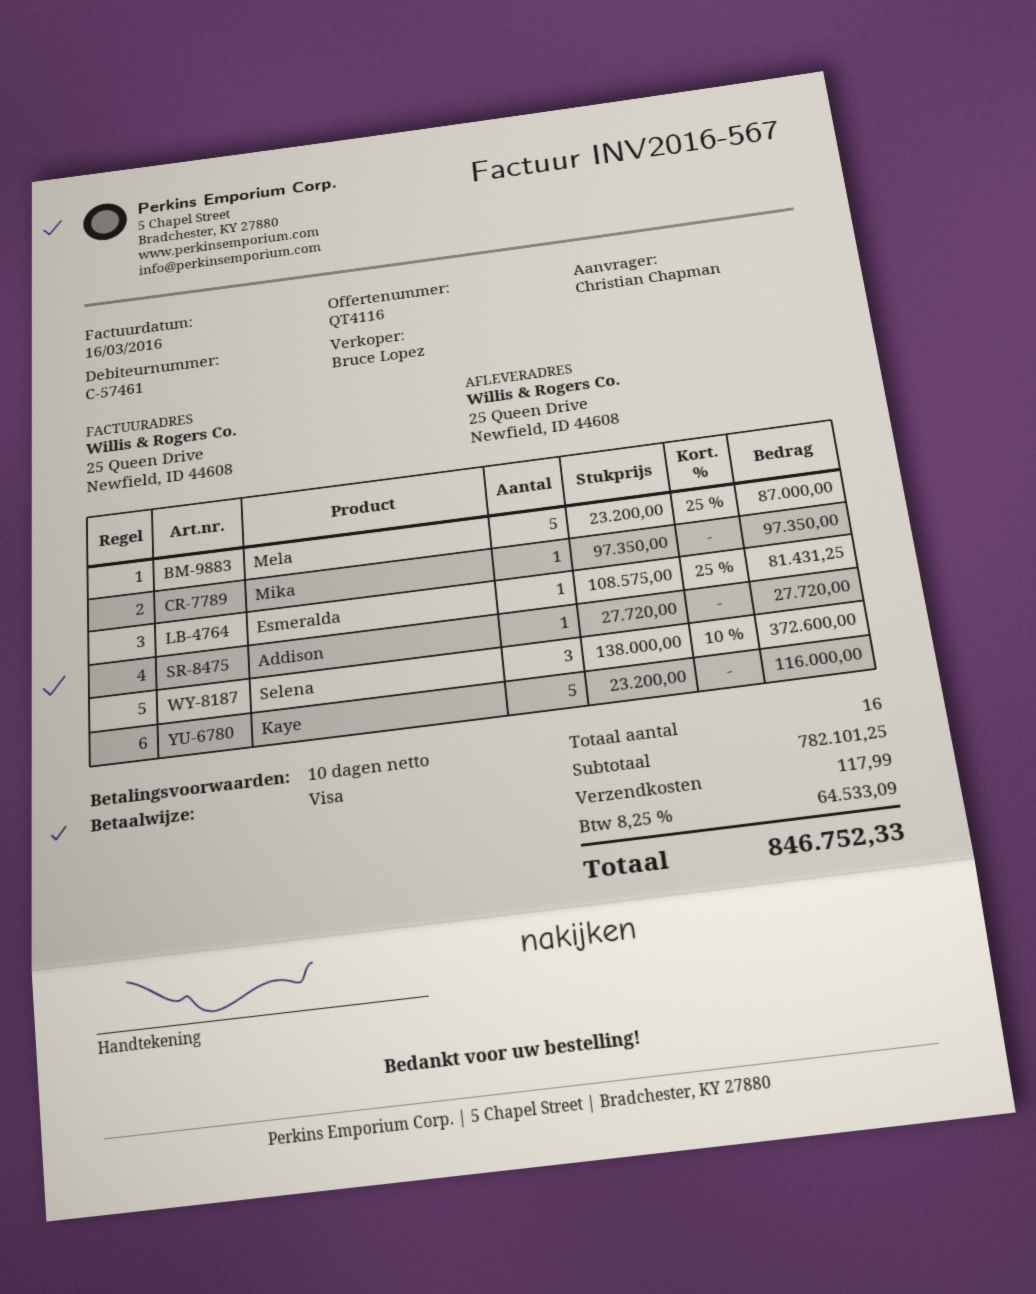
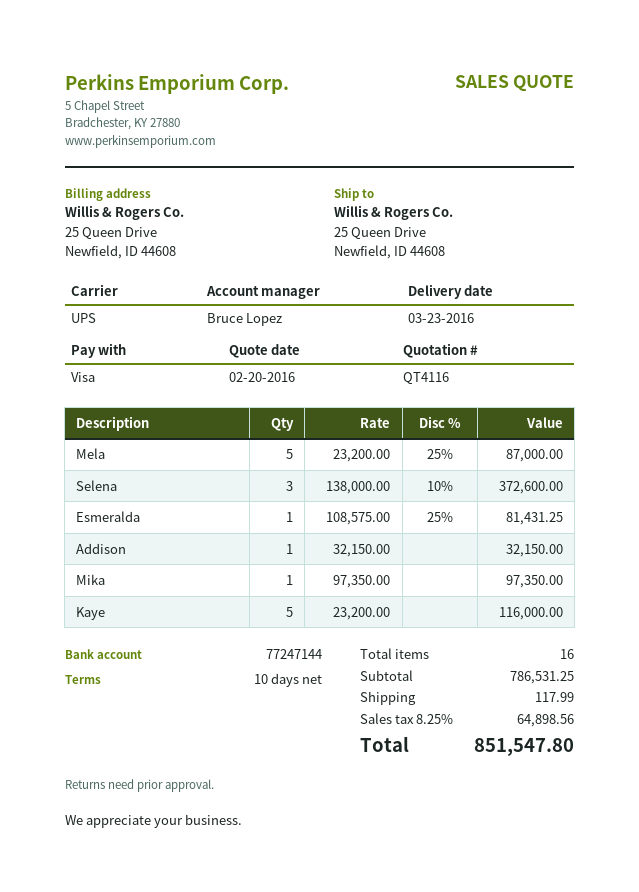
Addison: 1 x 27720.00 = 27720.00 -> 1 x 32150.00 = 32150.00
subtotal: 782101.25 -> 786531.25
tax: 8.25% = 64533.09 -> 8.25% = 64898.56
total: 846752.33 -> 851547.80

